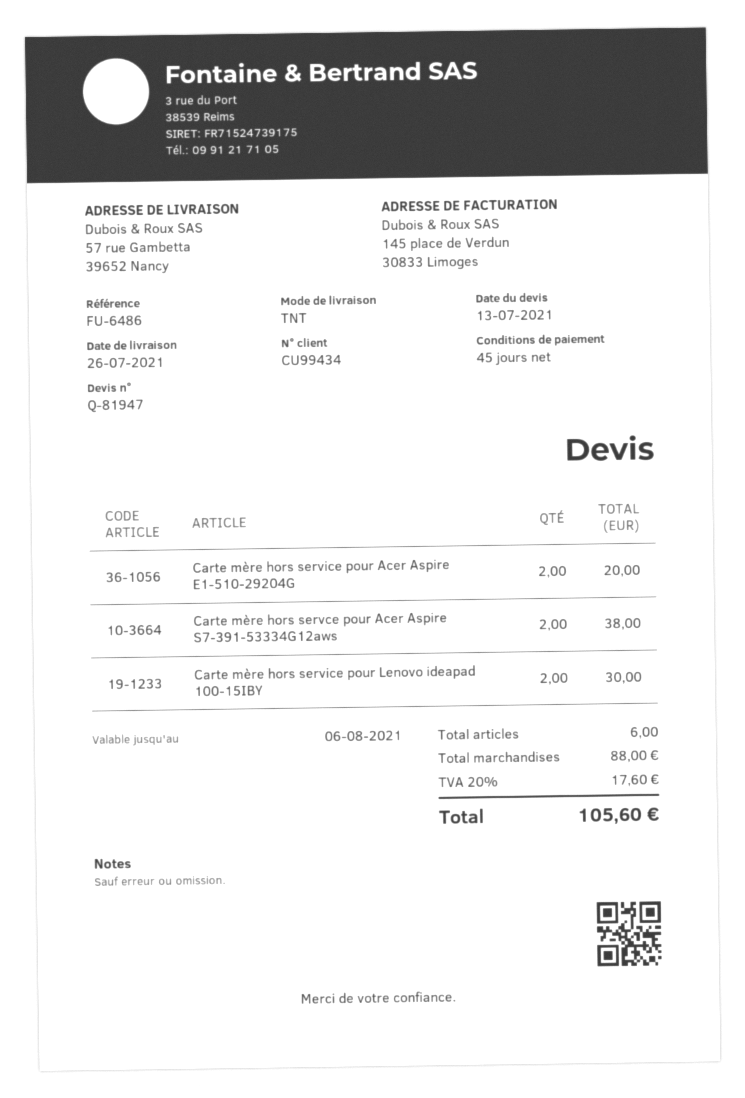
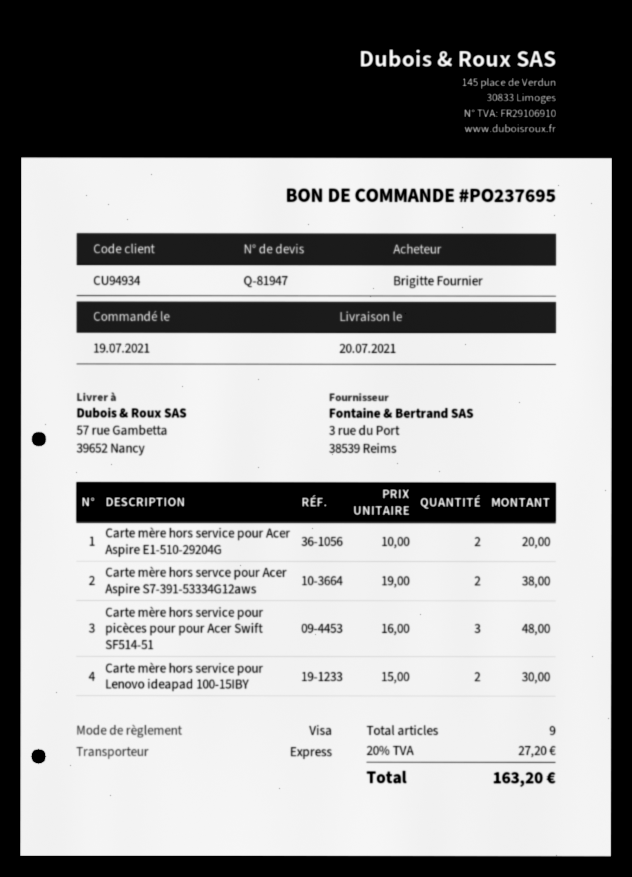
delivery date: 2021-07-26 -> 2021-07-20
customer number: CU99434 -> CU94934
shipping method: TNT -> express
Carte mère hors service pour picèces pour pour Acer Swift SF514-51: none -> 3 for 48.00
total quantity: 6 -> 9
tax: 20% = 17.60 -> 20% = 27.20
total: 105.60 -> 163.20

